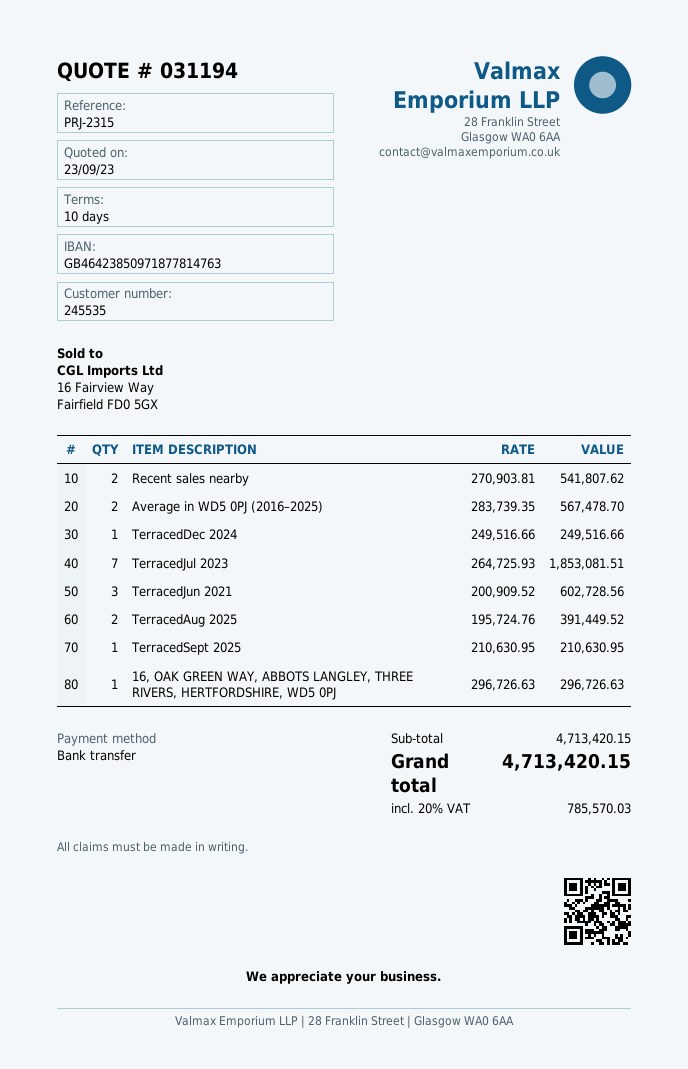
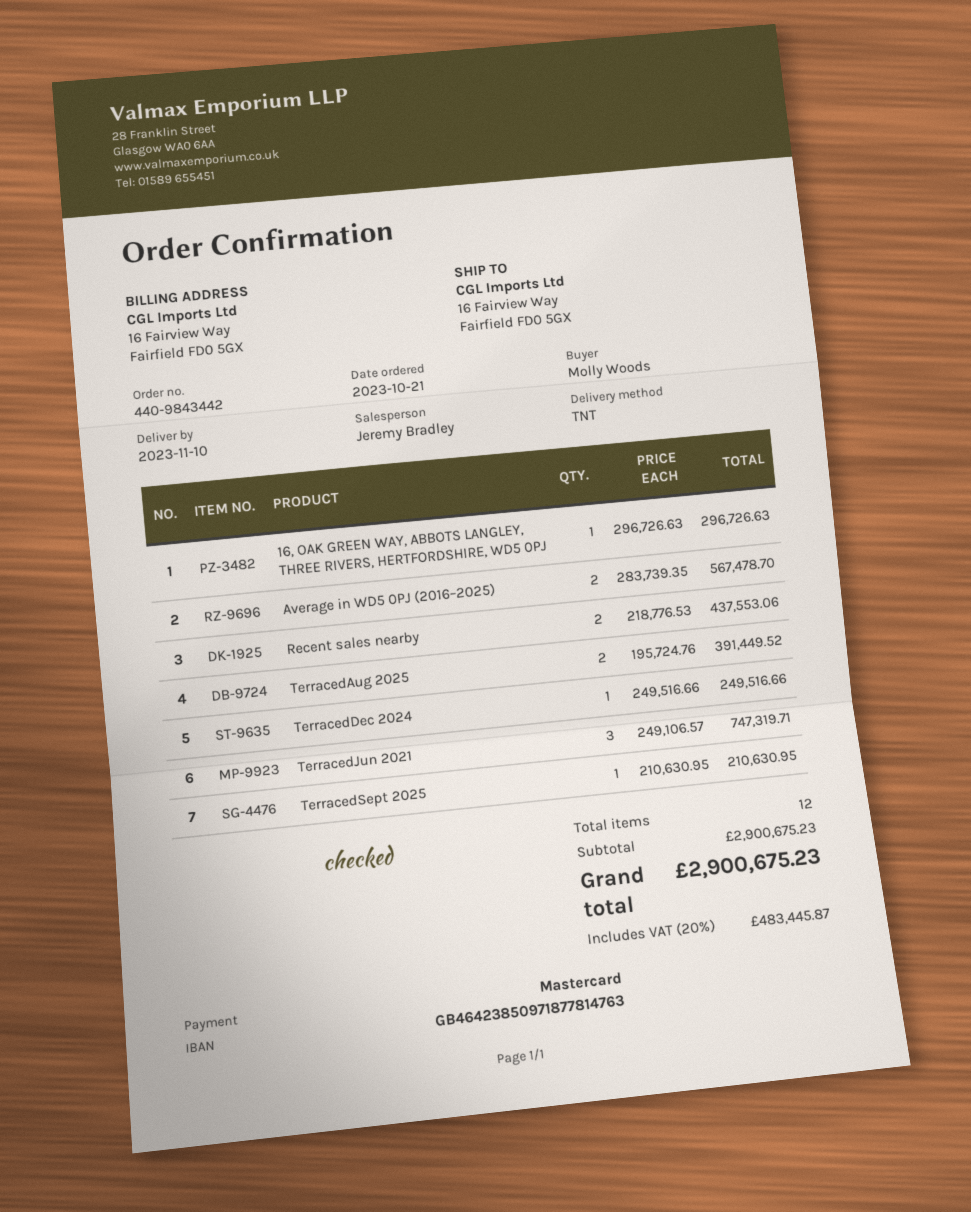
payment method: bank transfer -> Mastercard
Recent sales nearby: 2 x 270903.81 = 541807.62 -> 2 x 218776.53 = 437553.06
TerracedJul 2023: 7 x 264725.93 = 1853081.51 -> none
TerracedJun 2021: 3 x 200909.52 = 602728.56 -> 3 x 249106.57 = 747319.71
subtotal: 4713420.15 -> 2900675.23
tax: 20% = 785570.03 -> 20% = 483445.87
total: 4713420.15 -> 2900675.23

